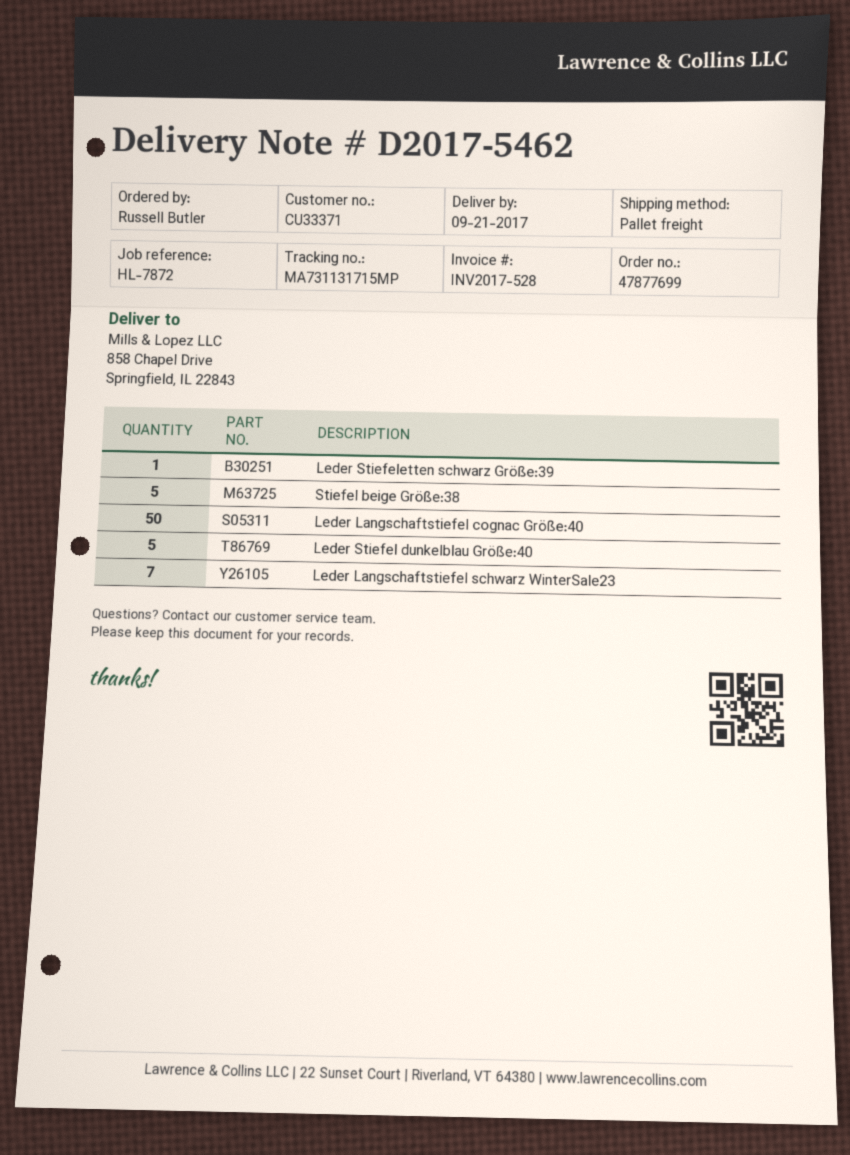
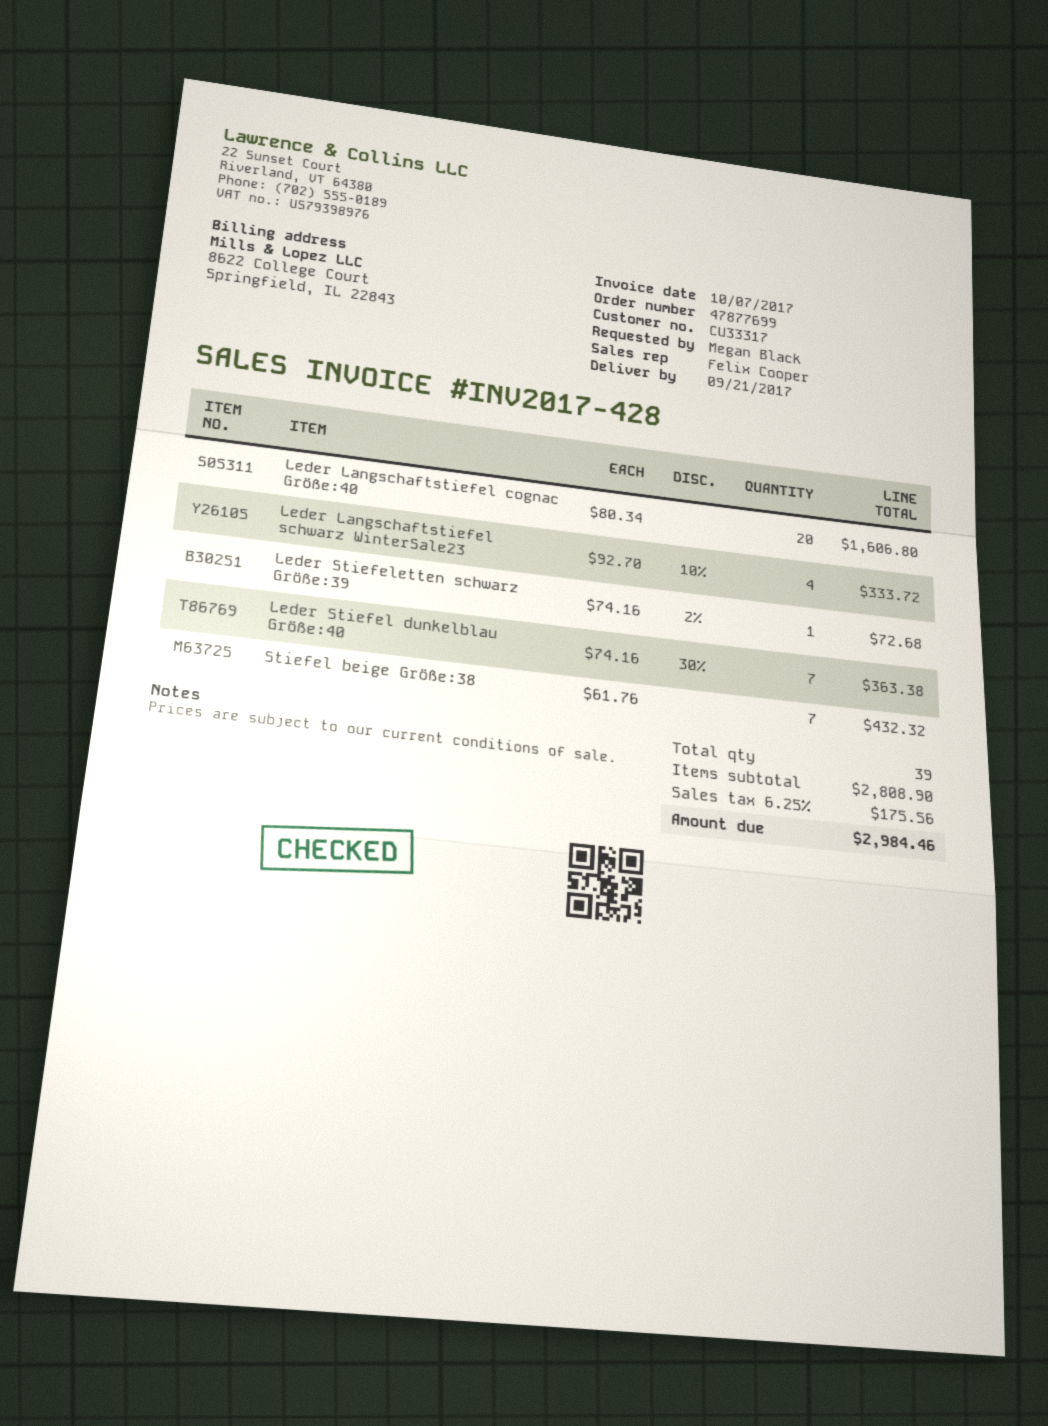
invoice number: INV2017-528 -> INV2017-428
customer number: CU33371 -> CU33317
ordered by: Russell Butler -> Megan Black
Stiefel beige Größe:38: 5 -> 7
Leder Langschaftstiefel cognac Größe:40: 50 -> 20
Leder Stiefel dunkelblau Größe:40: 5 -> 7
Leder Langschaftstiefel schwarz WinterSale23: 7 -> 4

